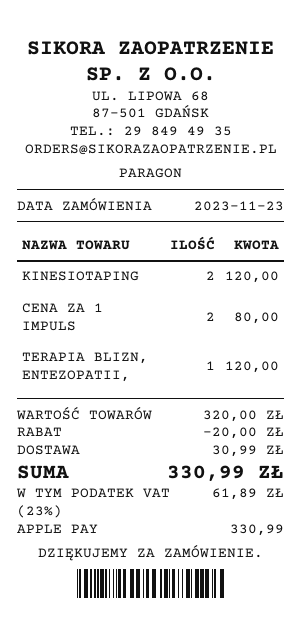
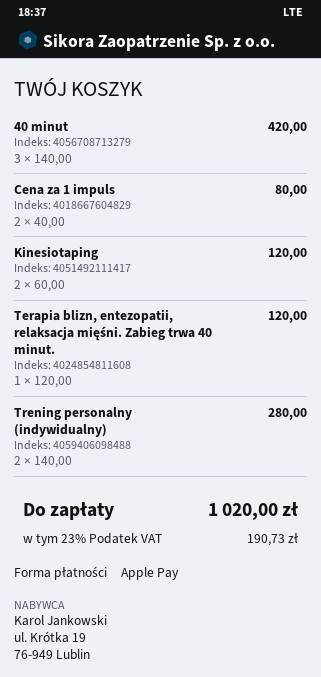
40 minut: none -> 3 for 420.00
Trening personalny (indywidualny): none -> 2 for 280.00
discount: 20.00 -> none
shipping: 30.99 -> none
tax: 23% = 61.89 -> 23% = 190.73
total: 330.99 -> 1020.00

